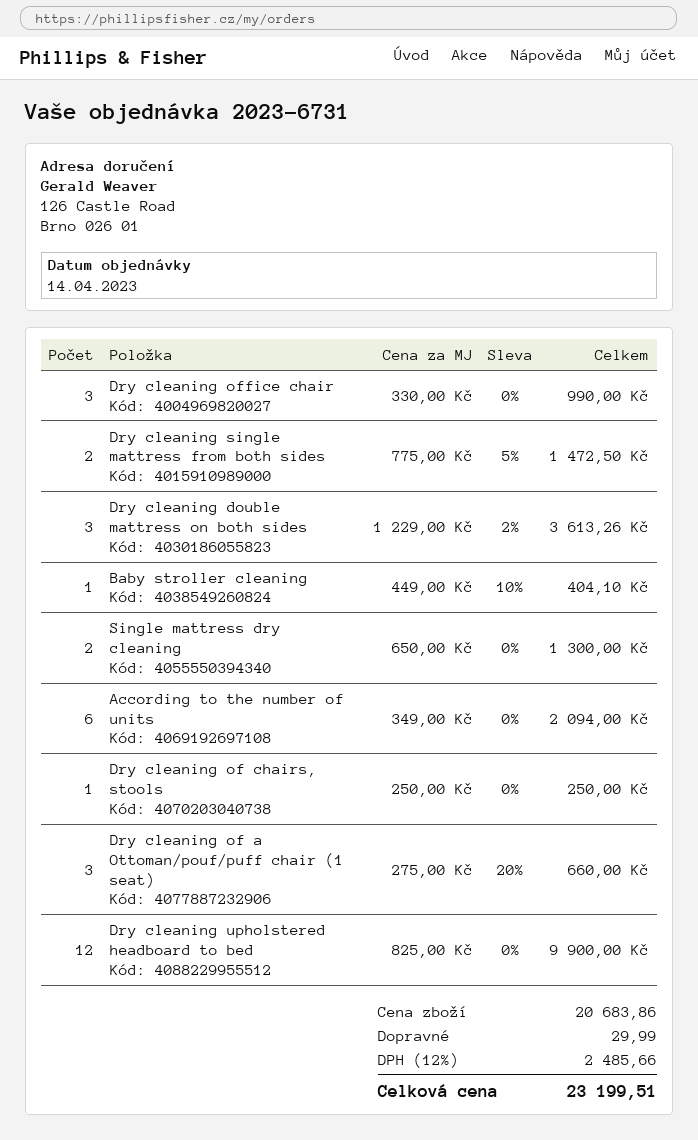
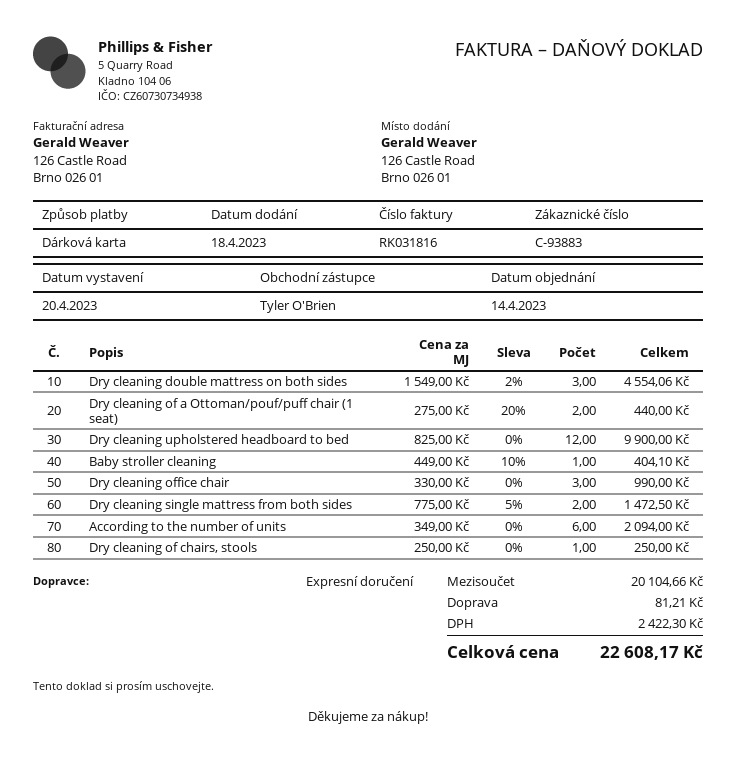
Dry cleaning double mattress on both sides: 3 x 1229.00 - 2% = 3613.26 -> 3 x 1549.00 - 2% = 4554.06
Single mattress dry cleaning: 2 x 650.00 = 1300.00 -> none
Dry cleaning of a Ottoman/pouf/puff chair (1 seat): 3 x 275.00 - 20% = 660.00 -> 2 x 275.00 - 20% = 440.00
subtotal: 20683.86 -> 20104.66
shipping: 29.99 -> 81.21
tax: 2485.66 -> 2422.30
total: 23199.51 -> 22608.17

